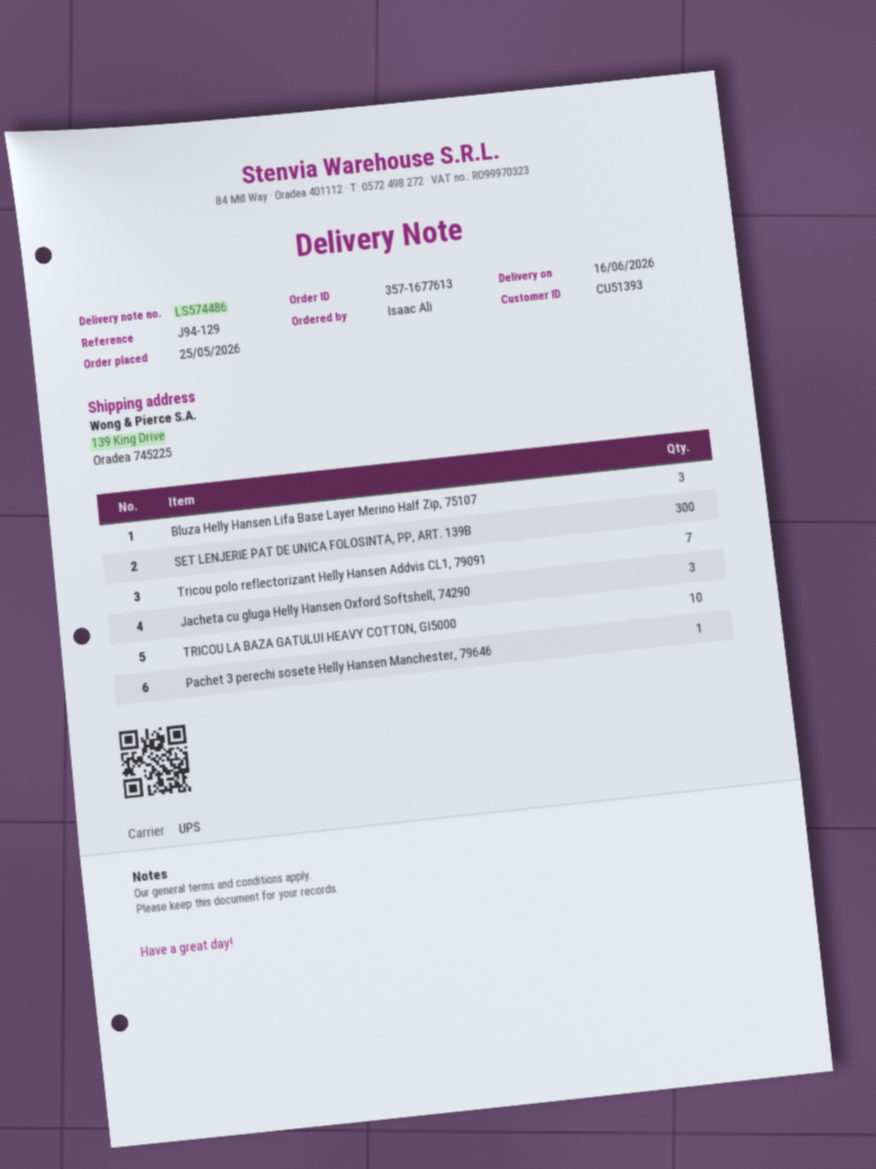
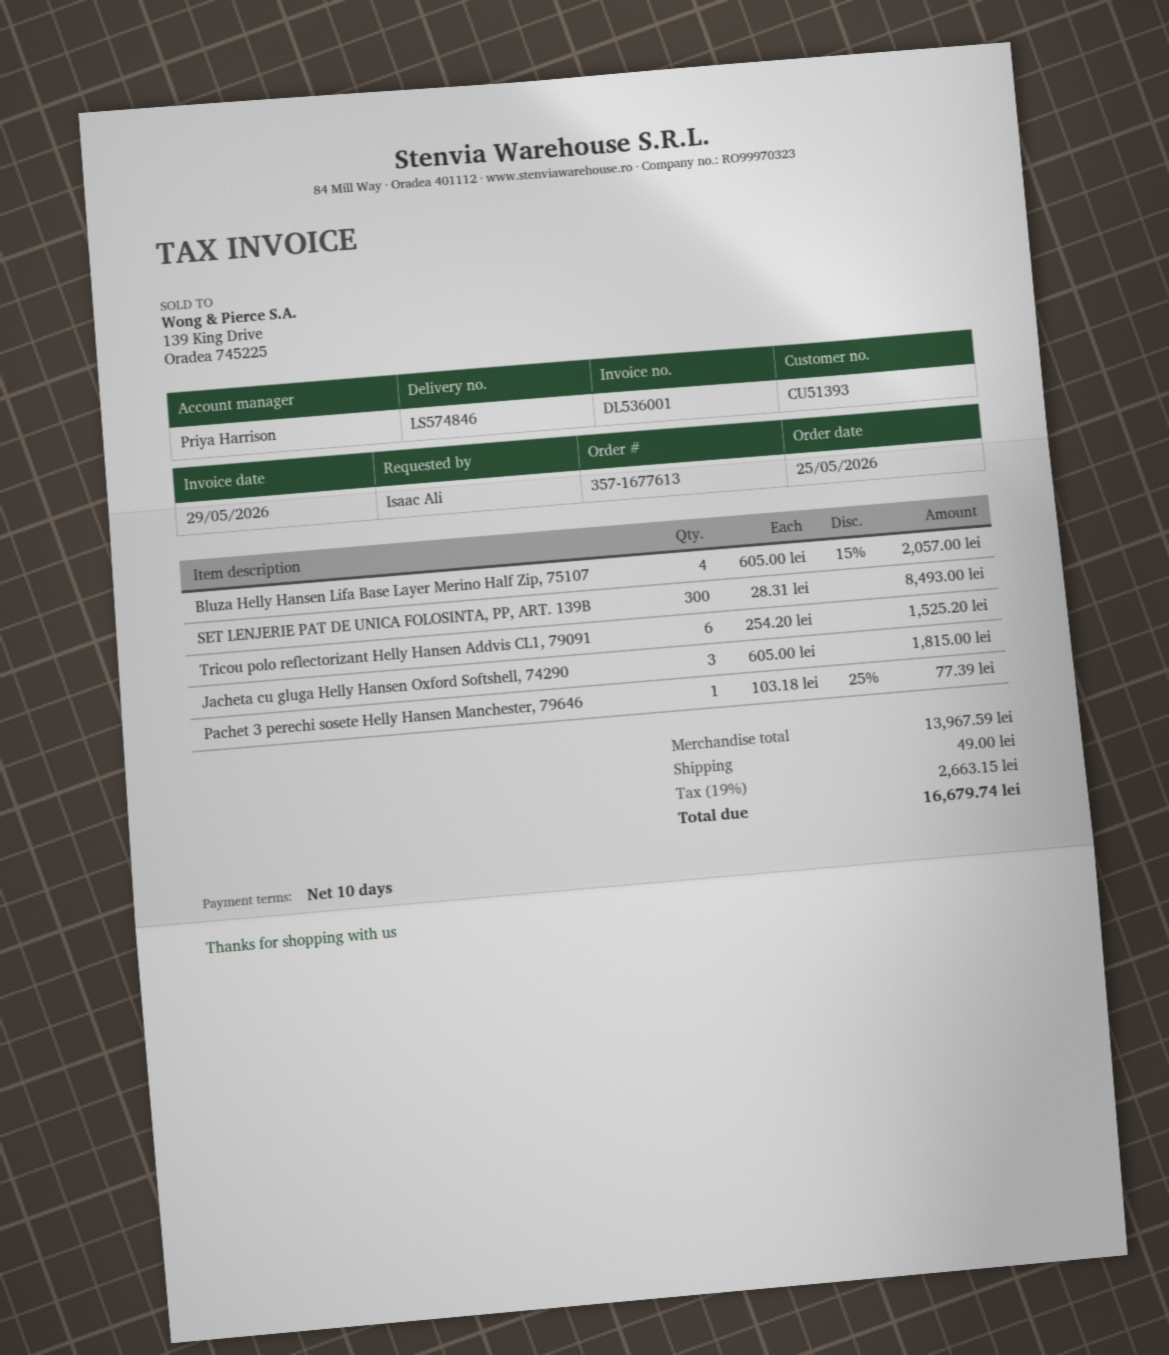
delivery note number: LS574486 -> LS574846
Bluza Helly Hansen Lifa Base Layer Merino Half Zip, 75107: 3 -> 4
Tricou polo reflectorizant Helly Hansen Addvis CL1, 79091: 7 -> 6
TRICOU LA BAZA GATULUI HEAVY COTTON, GI5000: 10 -> none

